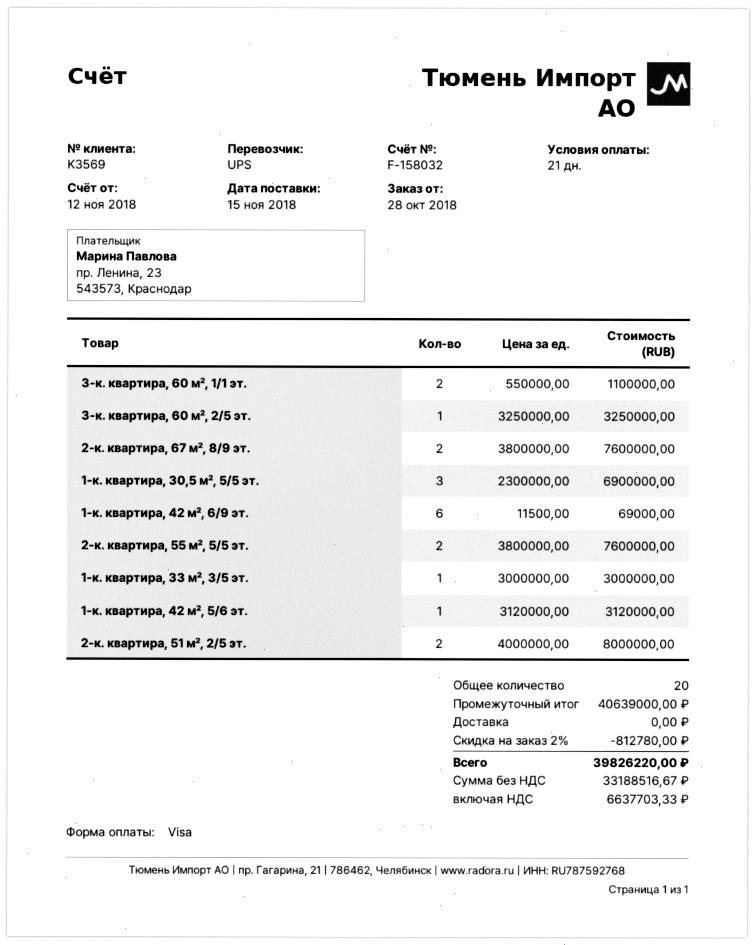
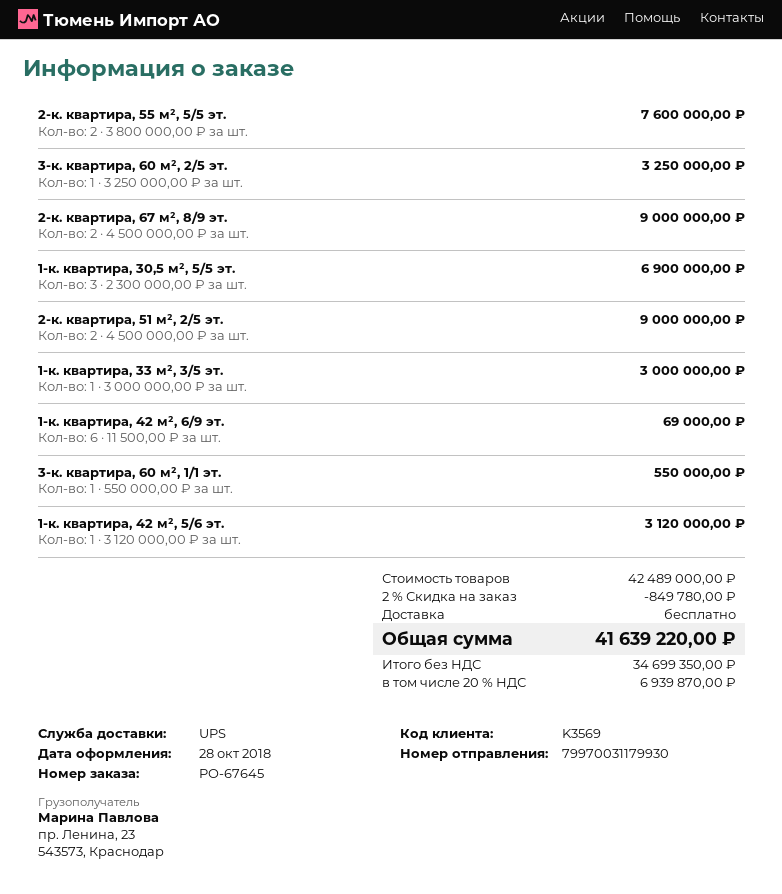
3-к. квартира, 60 м², 1/1 эт.: 2 x 550000.00 = 1100000.00 -> 1 x 550000.00 = 550000.00
2-к. квартира, 67 м², 8/9 эт.: 2 x 3800000.00 = 7600000.00 -> 2 x 4500000.00 = 9000000.00
2-к. квартира, 51 м², 2/5 эт.: 2 x 4000000.00 = 8000000.00 -> 2 x 4500000.00 = 9000000.00
subtotal: 40639000.00 -> 42489000.00
discount: 2% = 812780.00 -> 2% = 849780.00
net: 33188516.67 -> 34699350.00
tax: 6637703.33 -> 6939870.00
total: 39826220.00 -> 41639220.00

